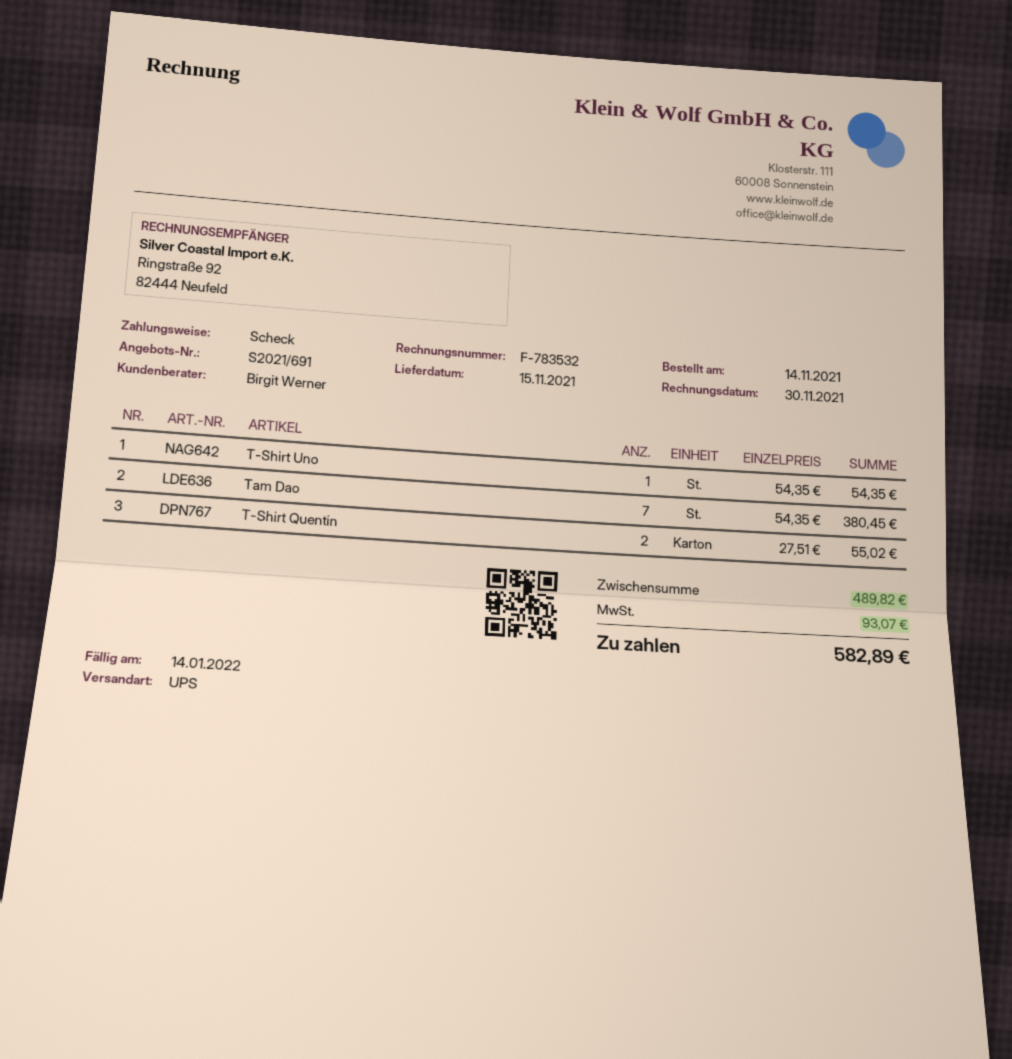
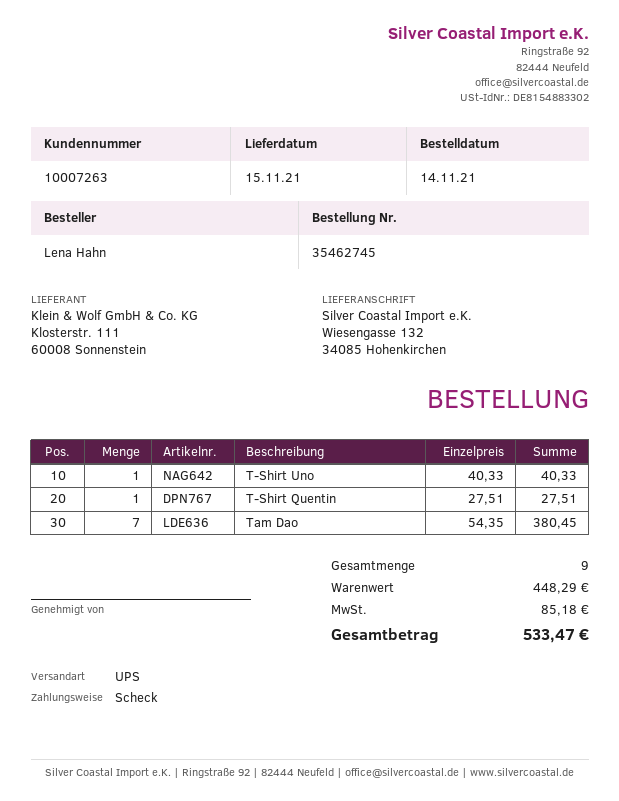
T-Shirt Uno: 1 x 54.35 = 54.35 -> 1 x 40.33 = 40.33
T-Shirt Quentin: 2 x 27.51 = 55.02 -> 1 x 27.51 = 27.51
subtotal: 489.82 -> 448.29
tax: 93.07 -> 85.18
total: 582.89 -> 533.47

